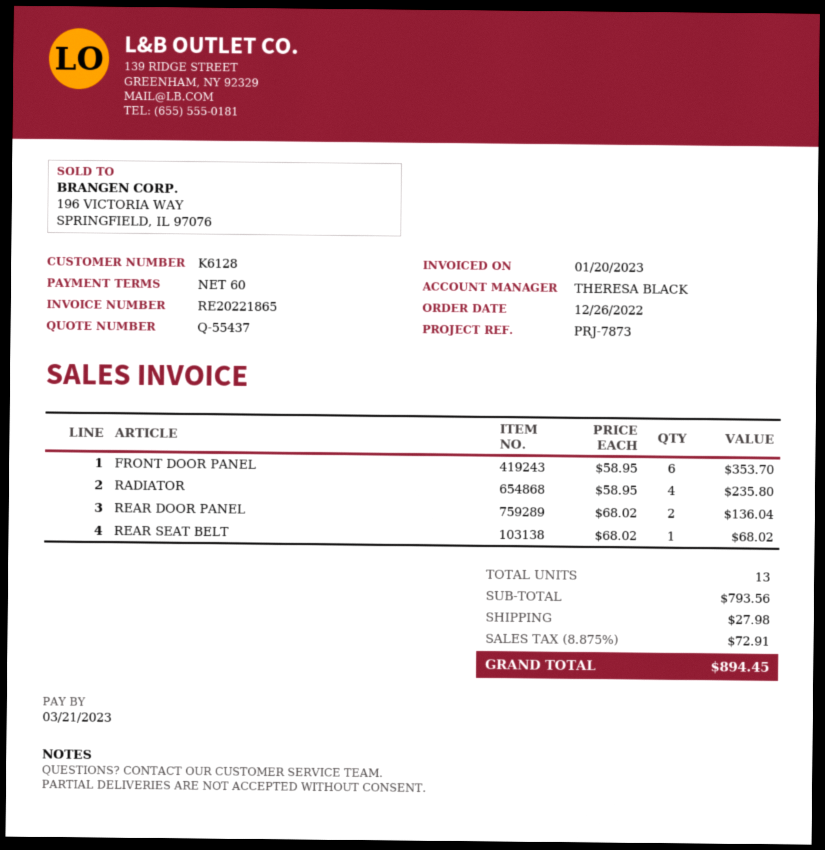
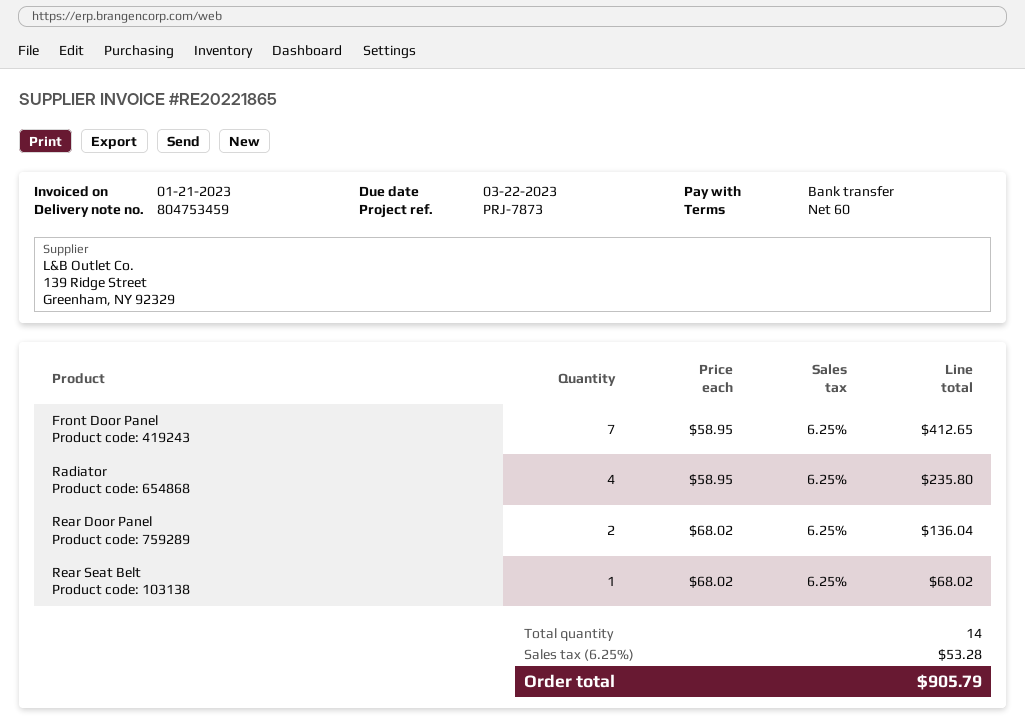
invoice date: 2023-01-20 -> 2023-01-21
due date: 2023-03-21 -> 2023-03-22
FRONT DOOR PANEL: 6 x 58.95 = 353.70 -> 7 x 58.95 = 412.65
total quantity: 13 -> 14
shipping: 27.98 -> none
tax: 8.875% = 72.91 -> 6.25% = 53.28
total: 894.45 -> 905.79

